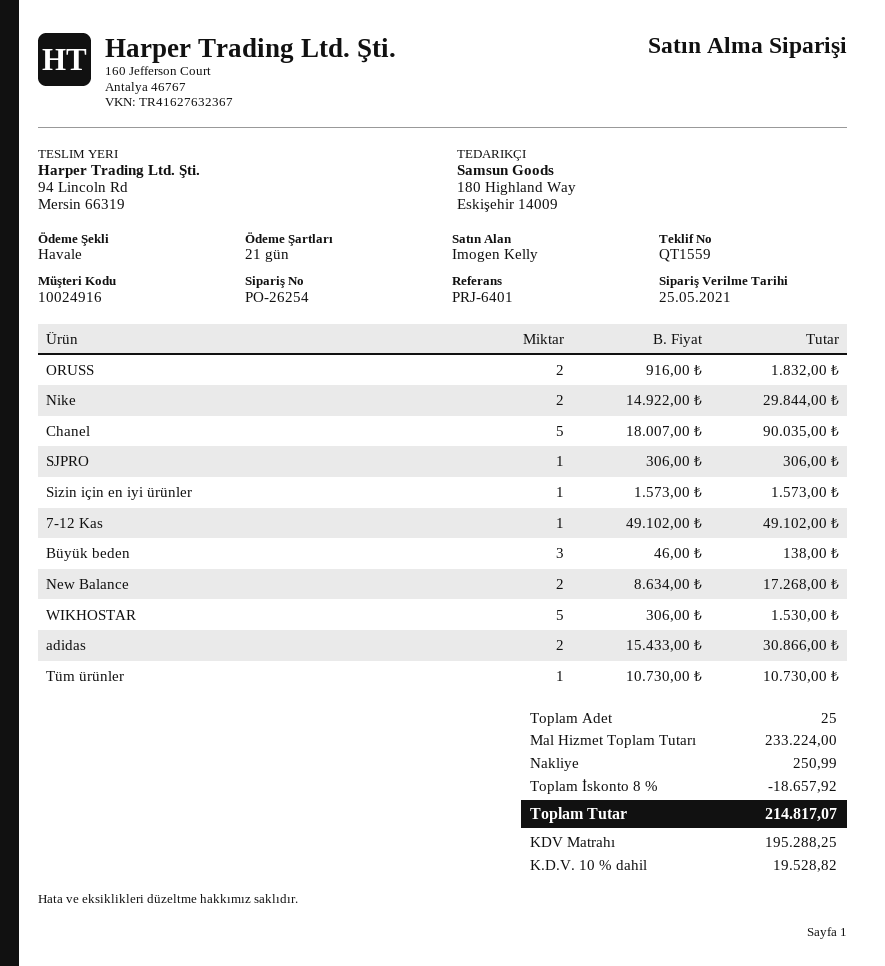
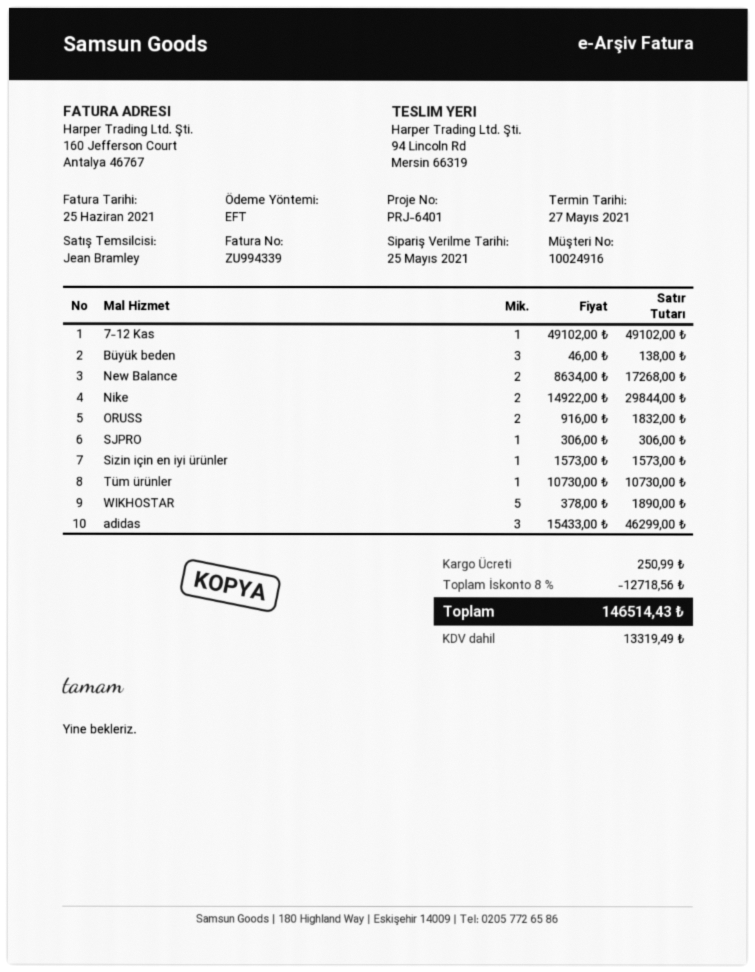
Chanel: 5 x 18007.00 = 90035.00 -> none
WIKHOSTAR: 5 x 306.00 = 1530.00 -> 5 x 378.00 = 1890.00
adidas: 2 x 15433.00 = 30866.00 -> 3 x 15433.00 = 46299.00
discount: 8% = 18657.92 -> 8% = 12718.56
tax: 19528.82 -> 13319.49
total: 214817.07 -> 146514.43

